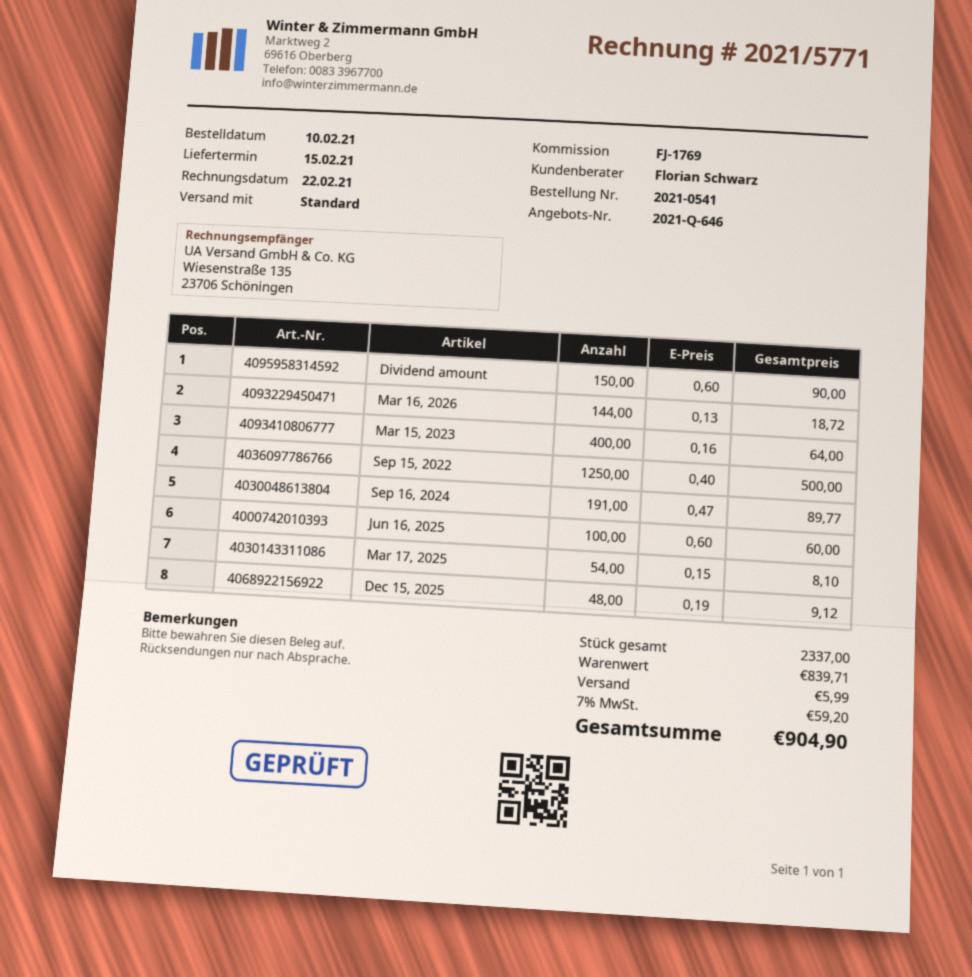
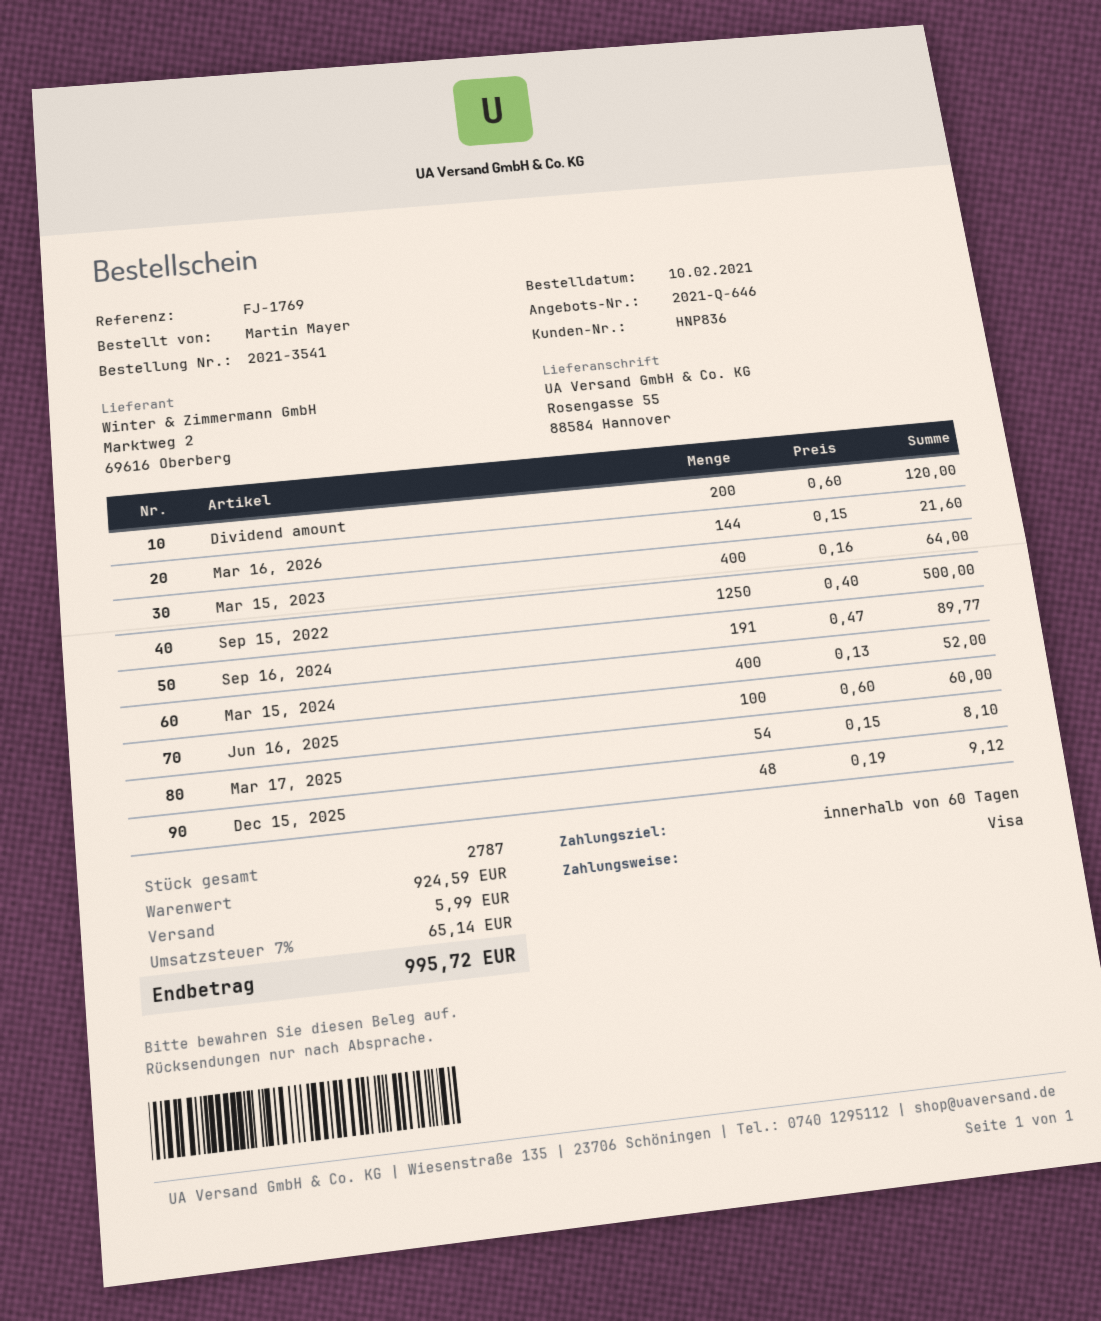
order number: 2021-0541 -> 2021-3541
Dividend amount: 150 x 0.60 = 90.00 -> 200 x 0.60 = 120.00
Mar 16, 2026: 144 x 0.13 = 18.72 -> 144 x 0.15 = 21.60
Mar 15, 2024: none -> 400 x 0.13 = 52.00
total quantity: 2337 -> 2787
subtotal: 839.71 -> 924.59
tax: 7% = 59.20 -> 7% = 65.14
total: 904.90 -> 995.72

